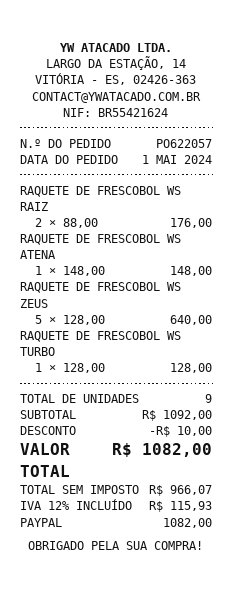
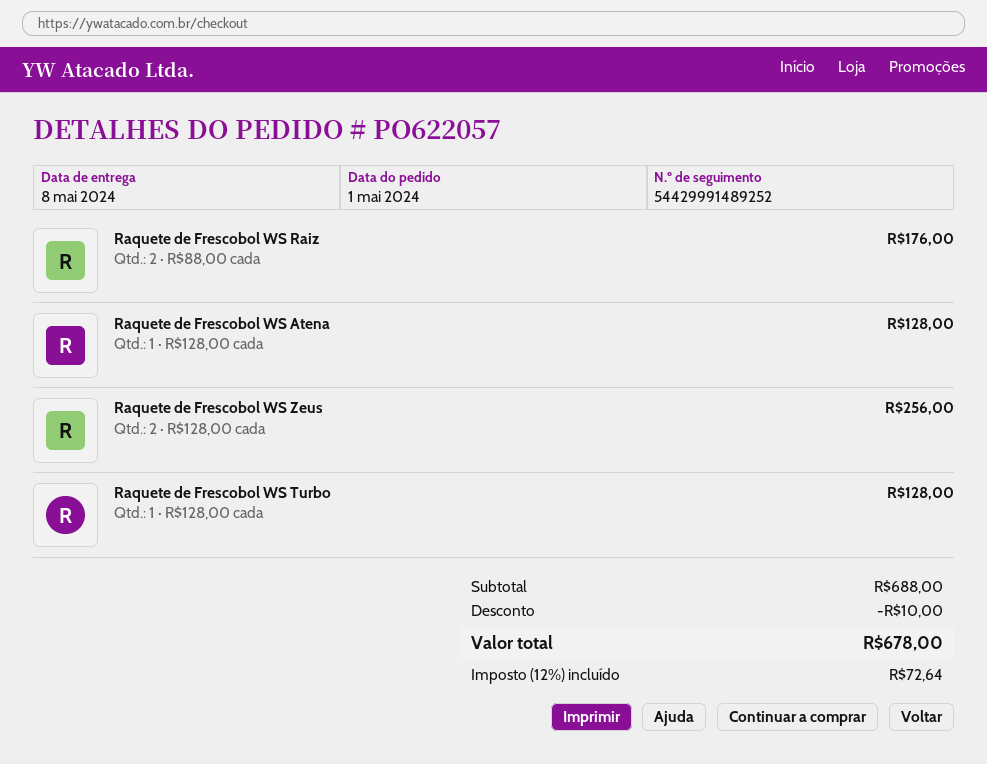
RAQUETE DE FRESCOBOL WS ATENA: 1 x 148.00 = 148.00 -> 1 x 128.00 = 128.00
RAQUETE DE FRESCOBOL WS ZEUS: 5 x 128.00 = 640.00 -> 2 x 128.00 = 256.00
subtotal: 1092.00 -> 688.00
tax: 12% = 115.93 -> 12% = 72.64
total: 1082.00 -> 678.00

